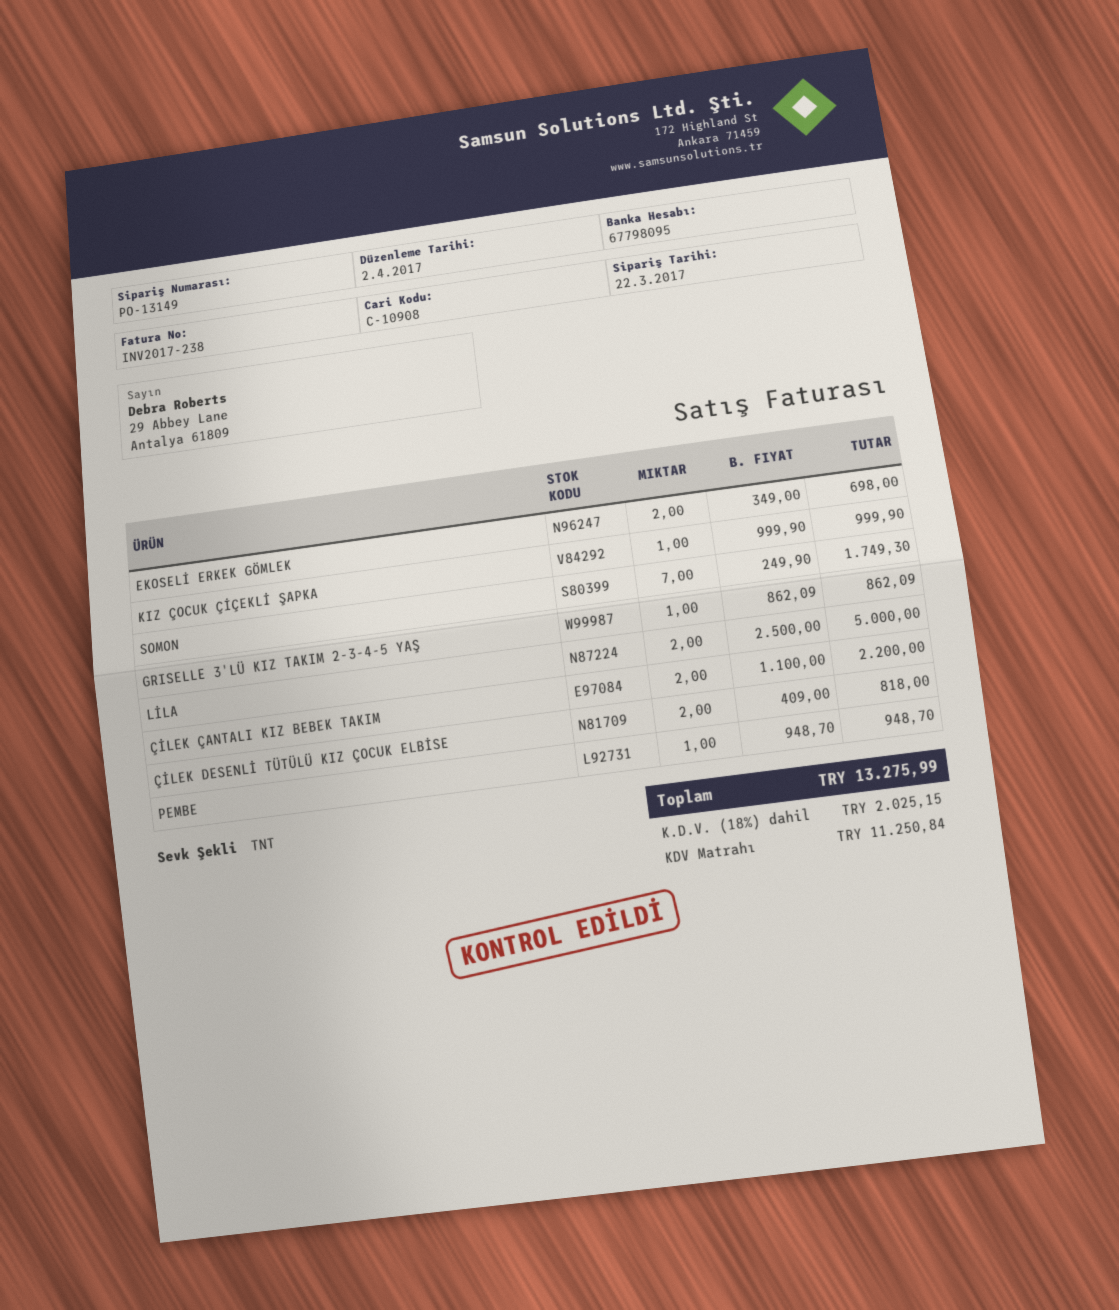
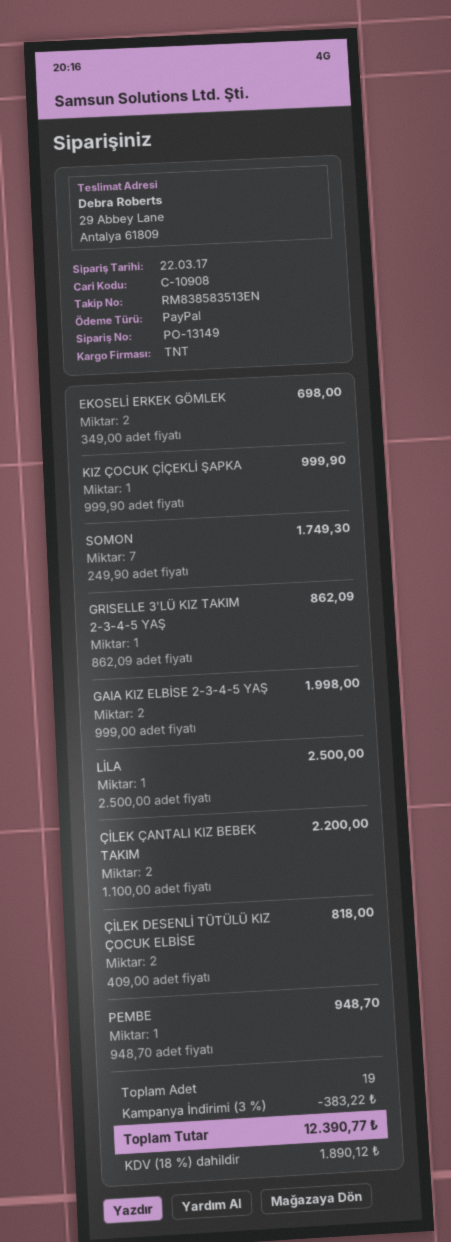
LİLA: 2 x 2500.00 = 5000.00 -> 1 x 2500.00 = 2500.00
GAIA KIZ ELBİSE 2-3-4-5 YAŞ: none -> 2 x 999.00 = 1998.00
discount: none -> 3% = 383.22
tax: 18% = 2025.15 -> 18% = 1890.12
total: 13275.99 -> 12390.77

